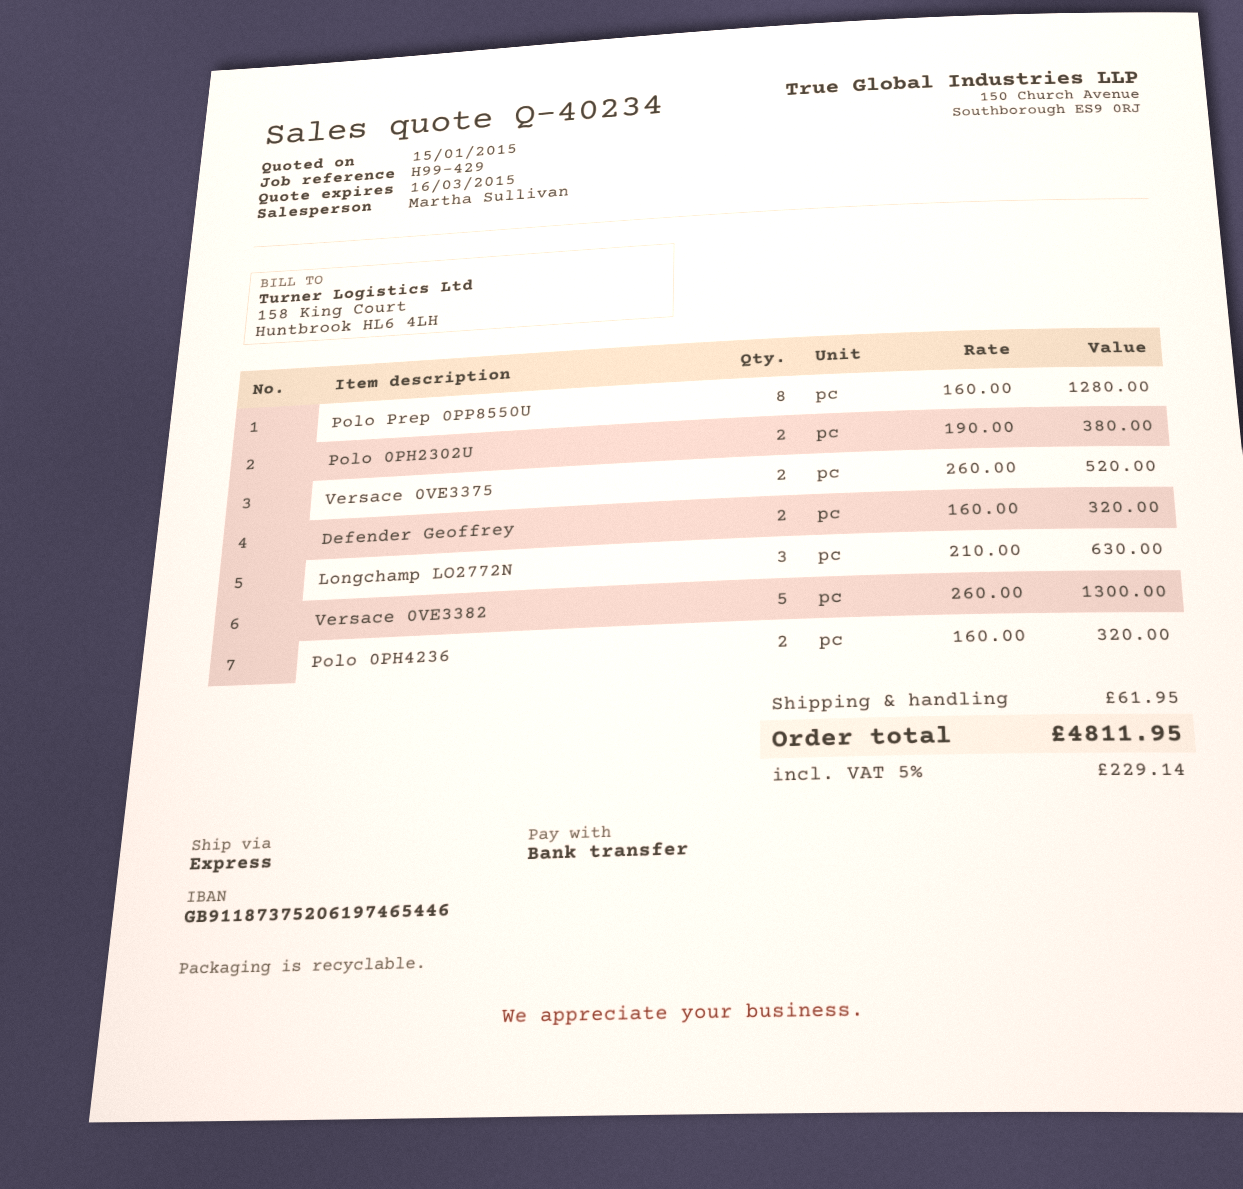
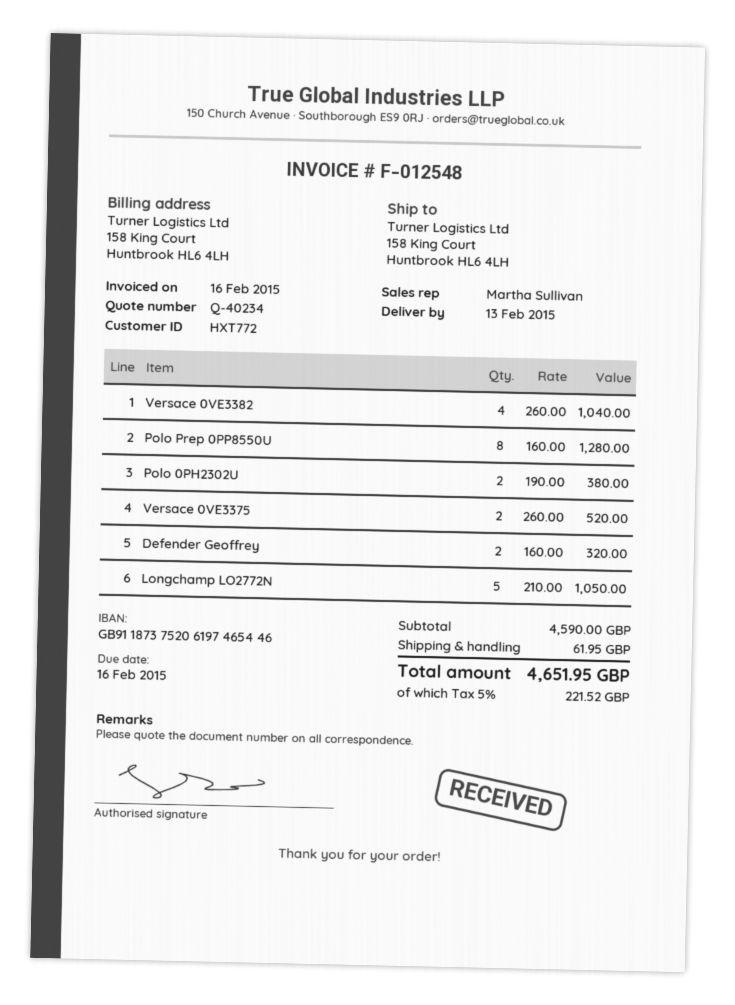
Longchamp LO2772N: 3 x 210.00 = 630.00 -> 5 x 210.00 = 1050.00
Versace 0VE3382: 5 x 260.00 = 1300.00 -> 4 x 260.00 = 1040.00
Polo 0PH4236: 2 x 160.00 = 320.00 -> none
tax: 5% = 229.14 -> 5% = 221.52
total: 4811.95 -> 4651.95

